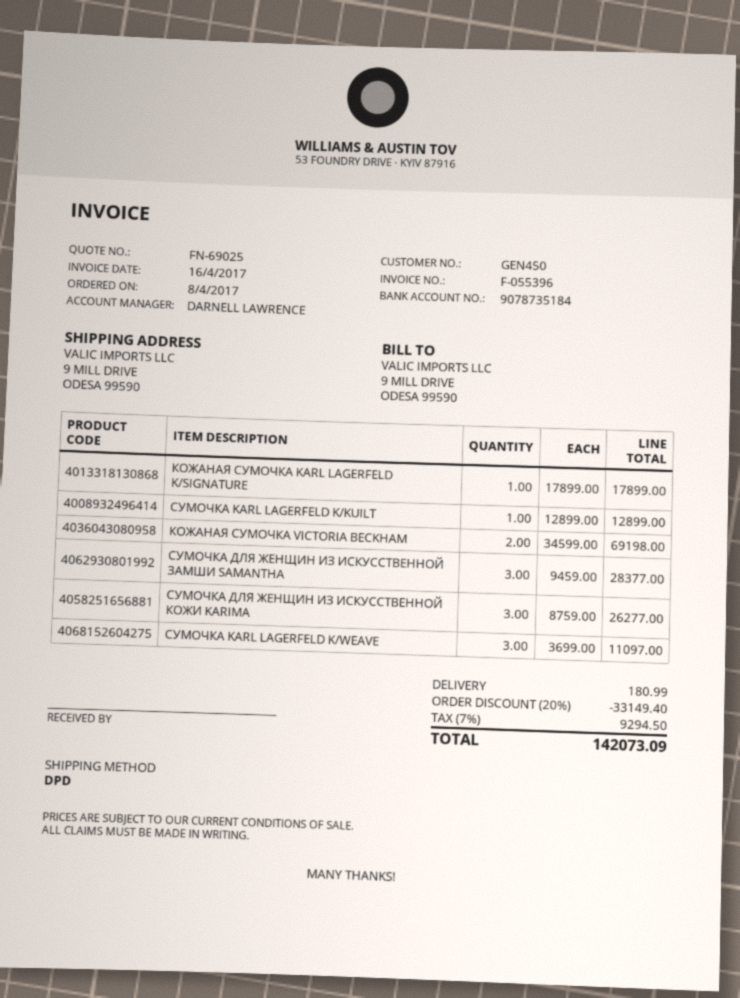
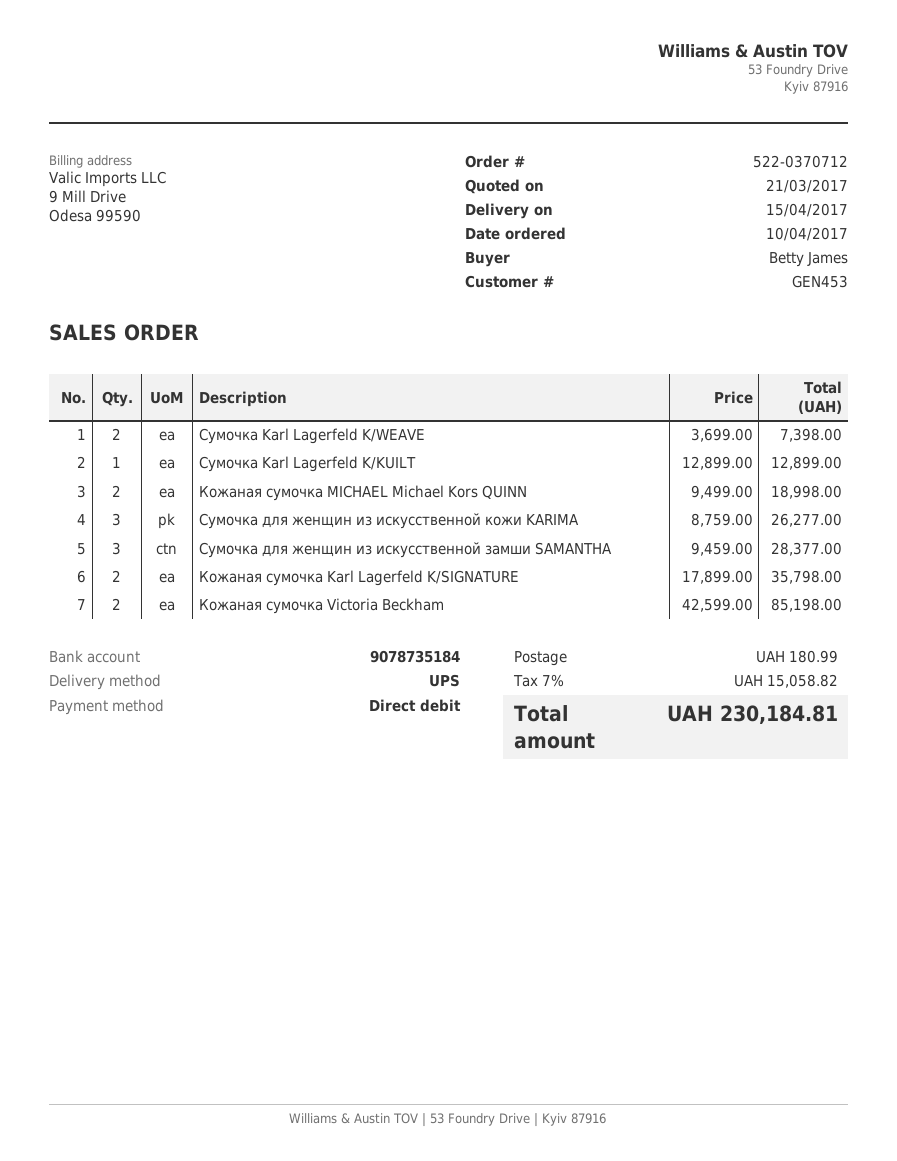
order date: 2017-04-08 -> 2017-04-10
customer number: GEN450 -> GEN453
shipping method: DPD -> UPS
КОЖАНАЯ СУМОЧКА KARL LAGERFELD K/SIGNATURE: 1 x 17899.00 = 17899.00 -> 2 x 17899.00 = 35798.00
КОЖАНАЯ СУМОЧКА VICTORIA BECKHAM: 2 x 34599.00 = 69198.00 -> 2 x 42599.00 = 85198.00
СУМОЧКА KARL LAGERFELD K/WEAVE: 3 x 3699.00 = 11097.00 -> 2 x 3699.00 = 7398.00
Кожаная сумочка MICHAEL Michael Kors QUINN: none -> 2 x 9499.00 = 18998.00
discount: 20% = 33149.40 -> none
tax: 7% = 9294.50 -> 7% = 15058.82
total: 142073.09 -> 230184.81

